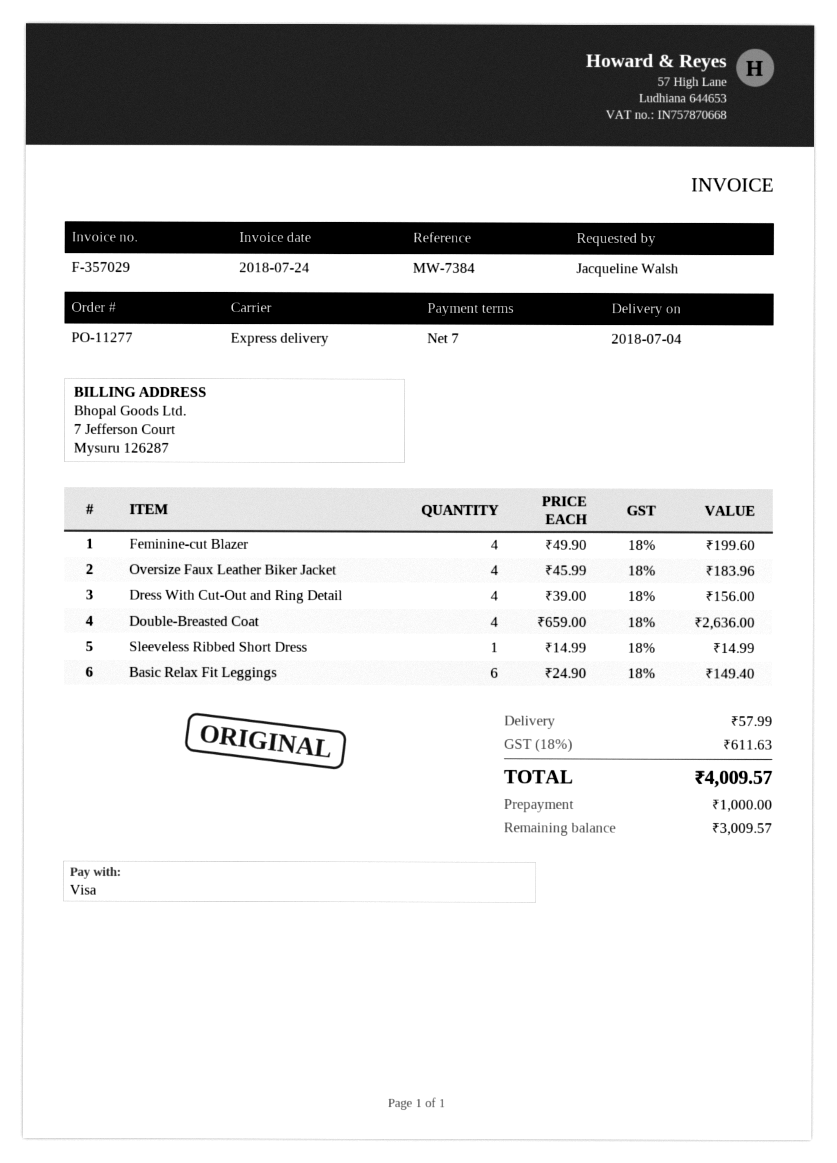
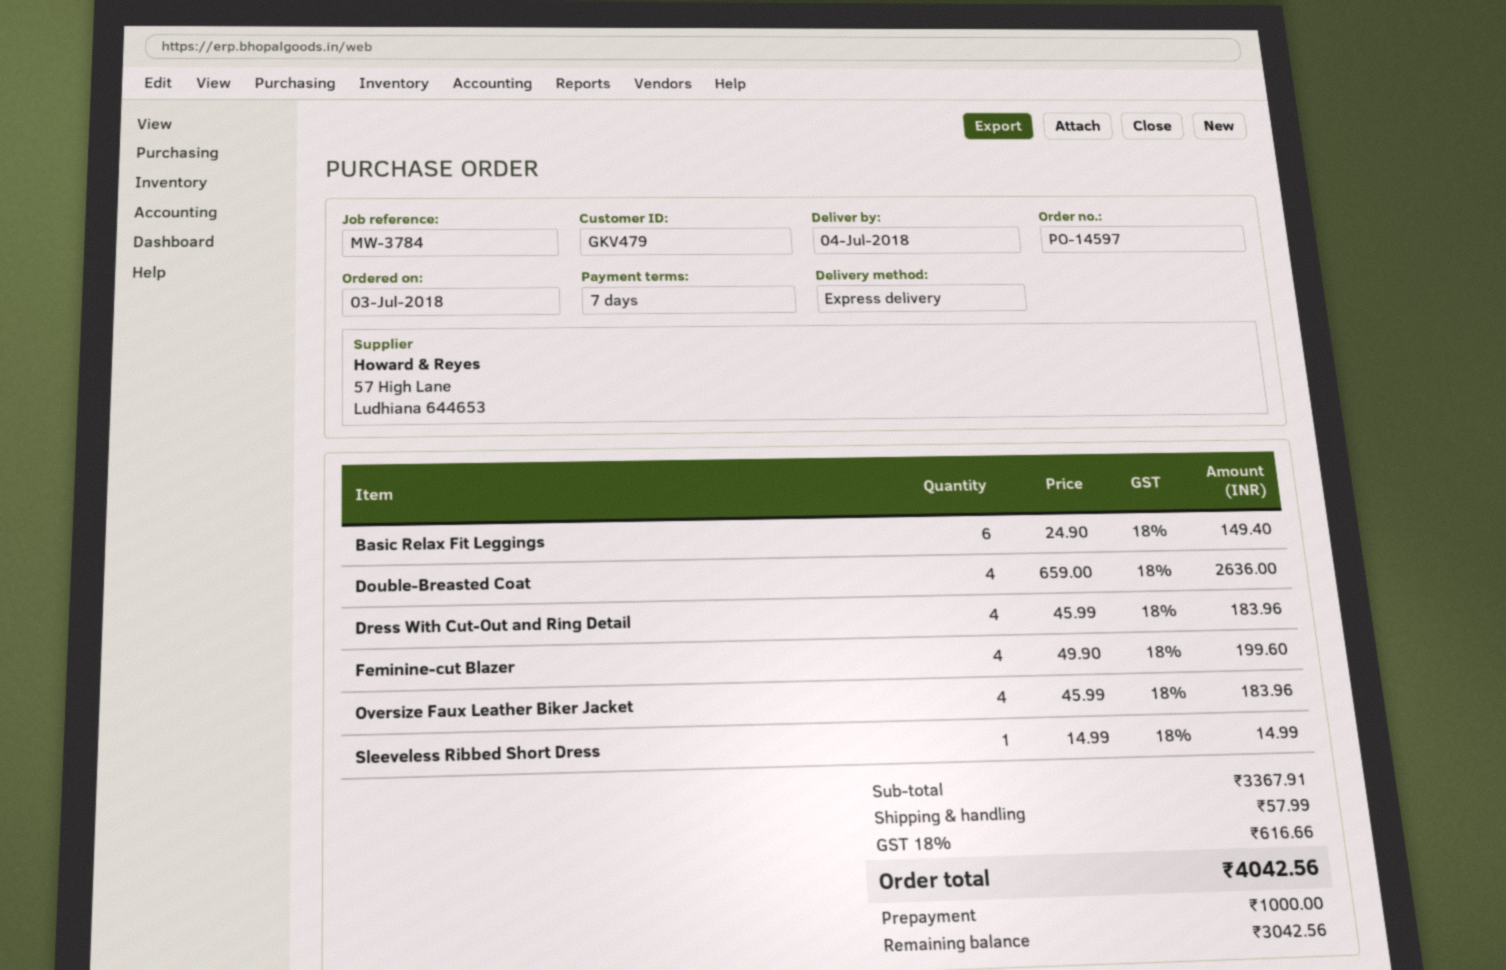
order number: PO-11277 -> PO-14597
reference: MW-7384 -> MW-3784
Dress With Cut-Out and Ring Detail: 4 x 39.00 = 156.00 -> 4 x 45.99 = 183.96
tax: 18% = 611.63 -> 18% = 616.66
total: 4009.57 -> 4042.56
balance: 3009.57 -> 3042.56

